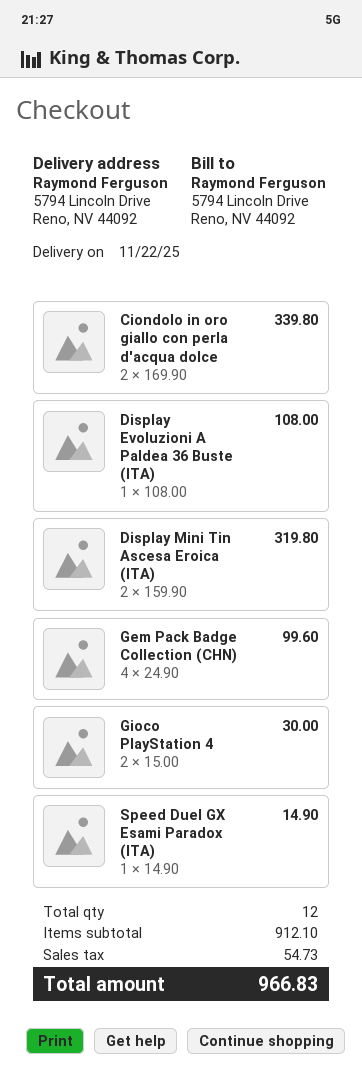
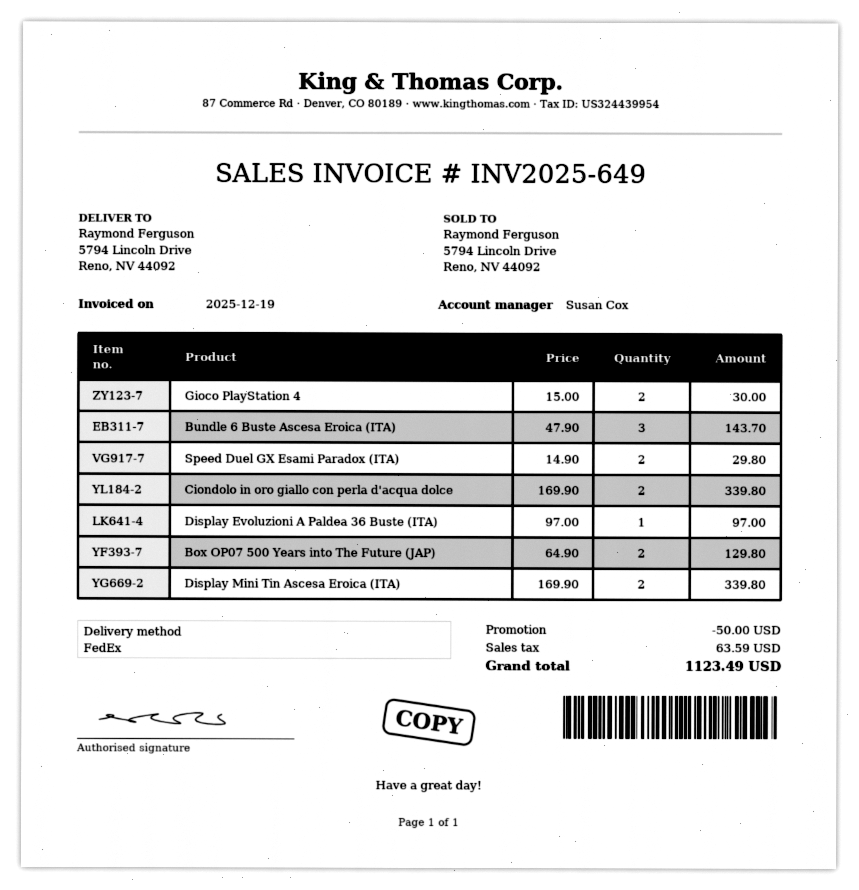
Display Evoluzioni A Paldea 36 Buste (ITA): 1 x 108.00 = 108.00 -> 1 x 97.00 = 97.00
Display Mini Tin Ascesa Eroica (ITA): 2 x 159.90 = 319.80 -> 2 x 169.90 = 339.80
Gem Pack Badge Collection (CHN): 4 x 24.90 = 99.60 -> none
Speed Duel GX Esami Paradox (ITA): 1 x 14.90 = 14.90 -> 2 x 14.90 = 29.80
Bundle 6 Buste Ascesa Eroica (ITA): none -> 3 x 47.90 = 143.70
Box OP07 500 Years into The Future (JAP): none -> 2 x 64.90 = 129.80
discount: none -> 50.00
tax: 54.73 -> 63.59
total: 966.83 -> 1123.49

